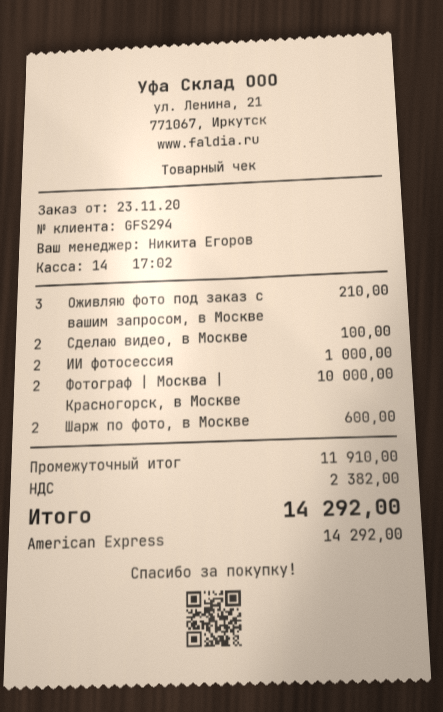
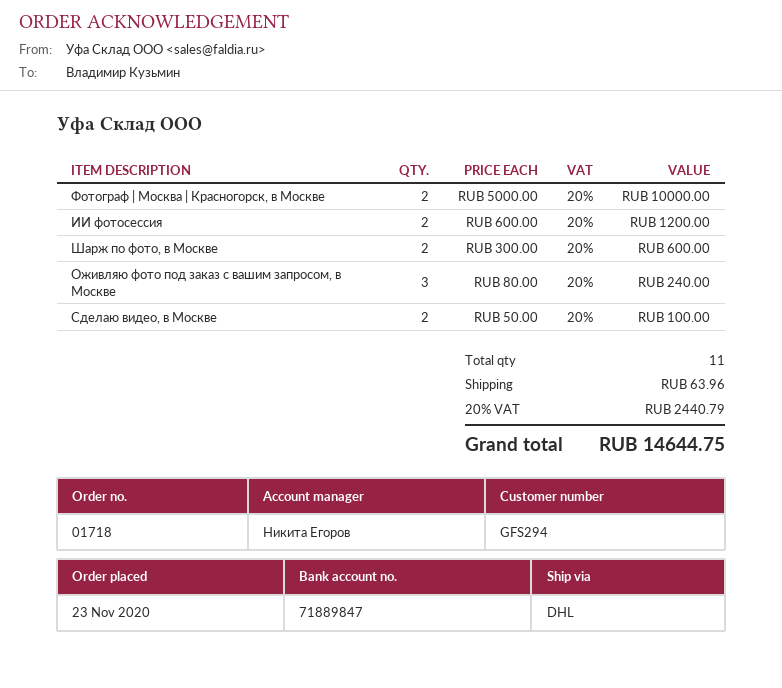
Оживляю фото под заказ с вашим запросом, в Москве: 3 for 210.00 -> 3 for 240.00
ИИ фотосессия: 2 for 1000.00 -> 2 for 1200.00
shipping: none -> 63.96
tax: 2382.00 -> 2440.79
total: 14292.00 -> 14644.75

